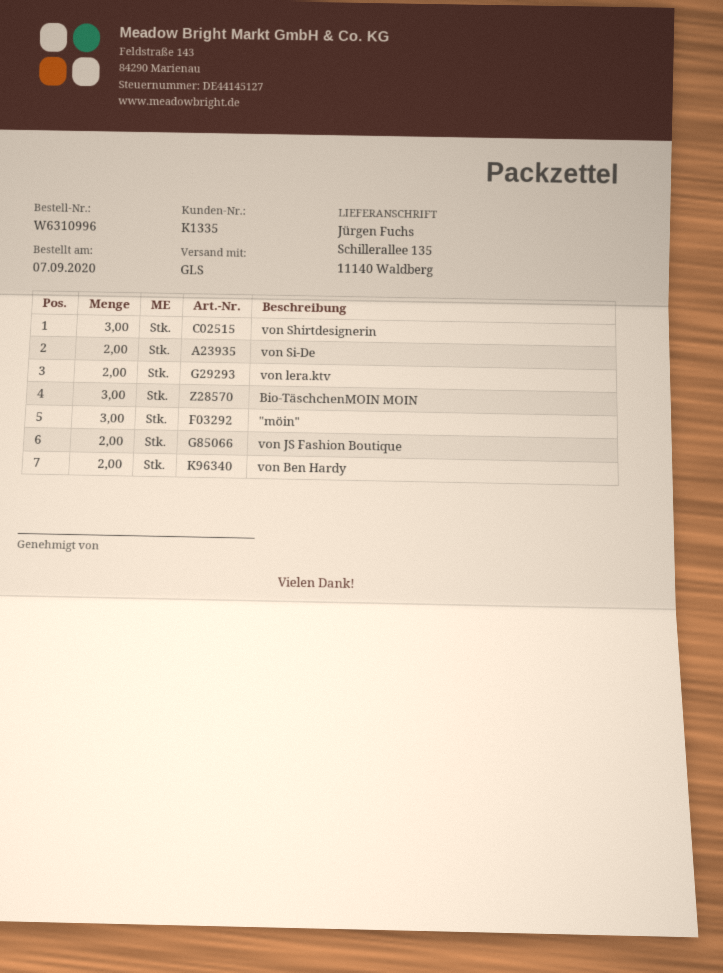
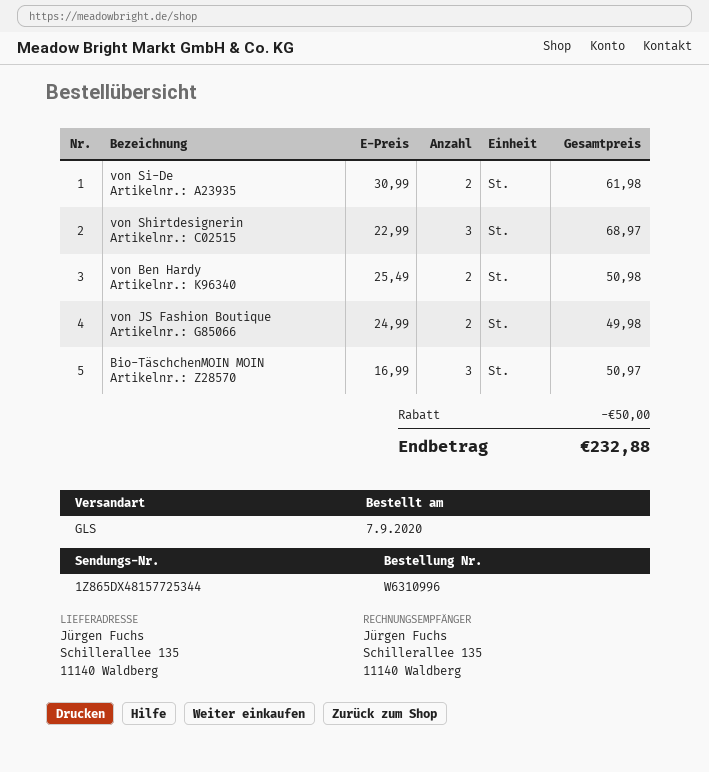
von lera.ktv: 2 -> none
"möin": 3 -> none

